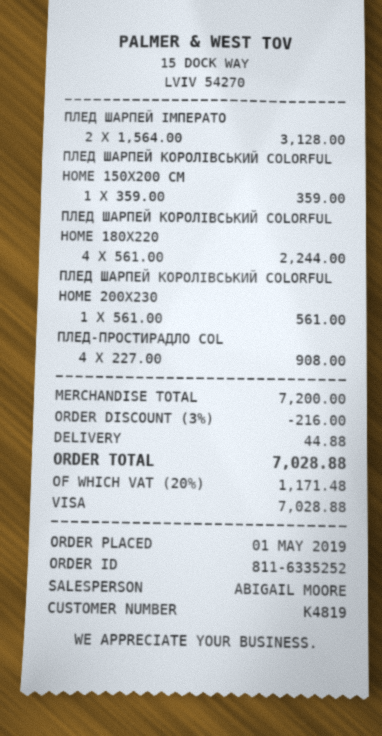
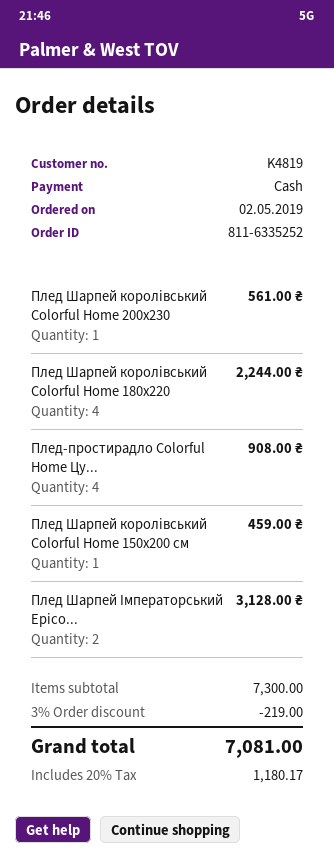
order date: 2019-05-01 -> 2019-05-02
payment method: Visa -> cash
ПЛЕД ШАРПЕЙ КОРОЛІВСЬКИЙ COLORFUL HOME 150Х200 СМ: 1 for 359.00 -> 1 for 459.00
subtotal: 7200.00 -> 7300.00
discount: 3% = 216.00 -> 3% = 219.00
shipping: 44.88 -> none
tax: 20% = 1171.48 -> 20% = 1180.17
total: 7028.88 -> 7081.00

